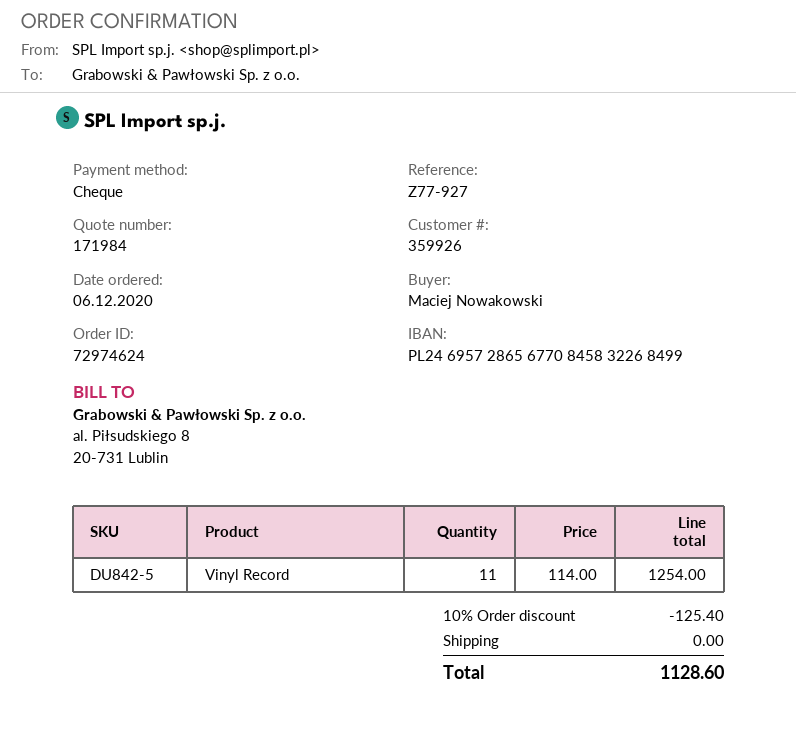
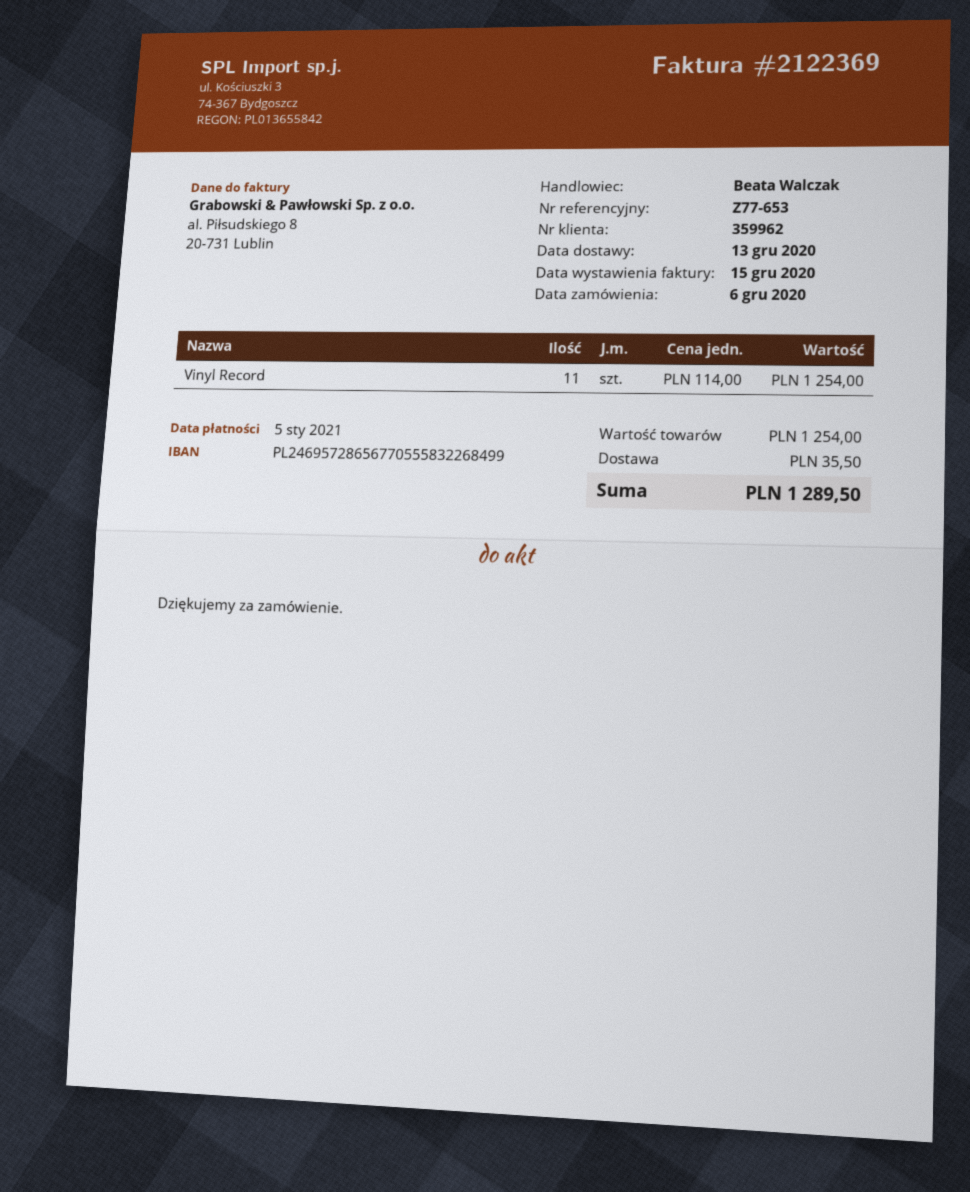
customer number: 359926 -> 359962
reference: Z77-927 -> Z77-653
bank account: PL24695728656770845832268499 -> PL24695728656770555832268499
discount: 10% = 125.40 -> none
shipping: 0.00 -> 35.50
total: 1128.60 -> 1289.50

